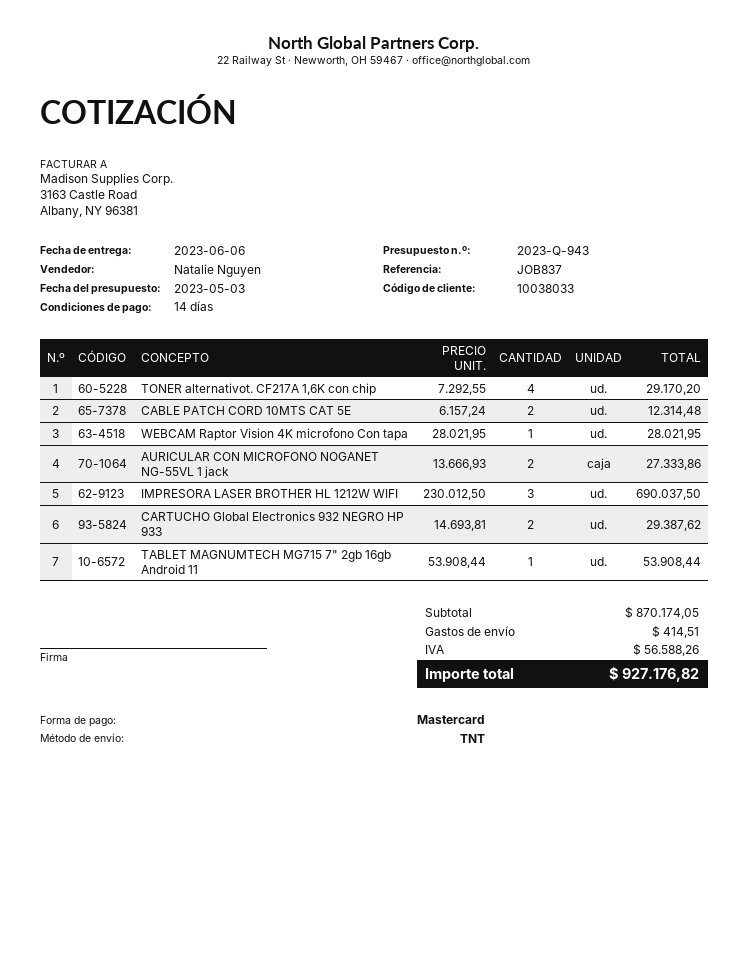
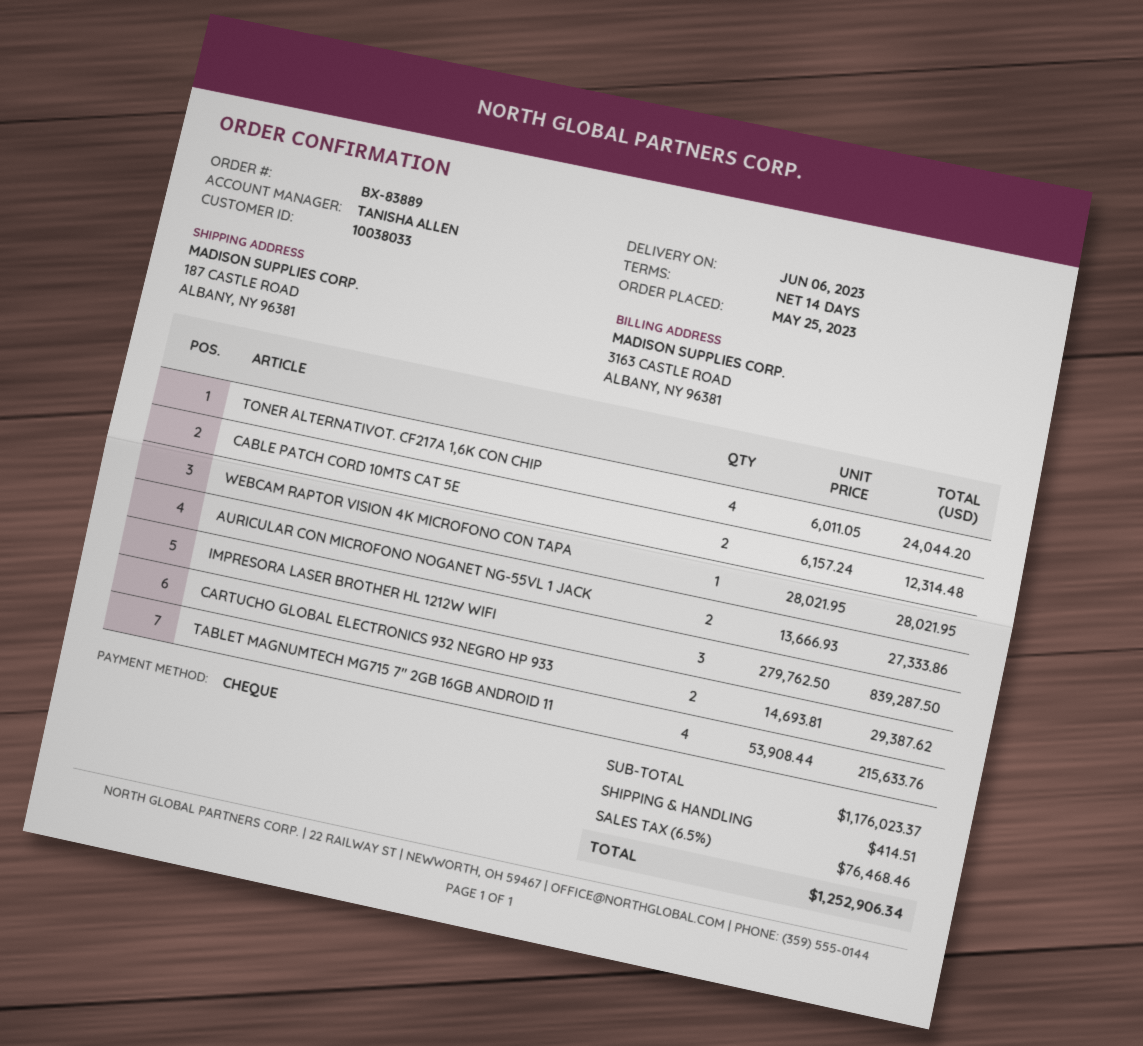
sales rep: Natalie Nguyen -> TANISHA ALLEN
payment method: Mastercard -> cheque
TONER alternativot. CF217A 1,6K con chip: 4 x 7292.55 = 29170.20 -> 4 x 6011.05 = 24044.20
IMPRESORA LASER BROTHER HL 1212W WIFI: 3 x 230012.50 = 690037.50 -> 3 x 279762.50 = 839287.50
TABLET MAGNUMTECH MG715 7" 2gb 16gb Android 11: 1 x 53908.44 = 53908.44 -> 4 x 53908.44 = 215633.76
subtotal: 870174.05 -> 1176023.37
tax: 56588.26 -> 76468.46
total: 927176.82 -> 1252906.34

